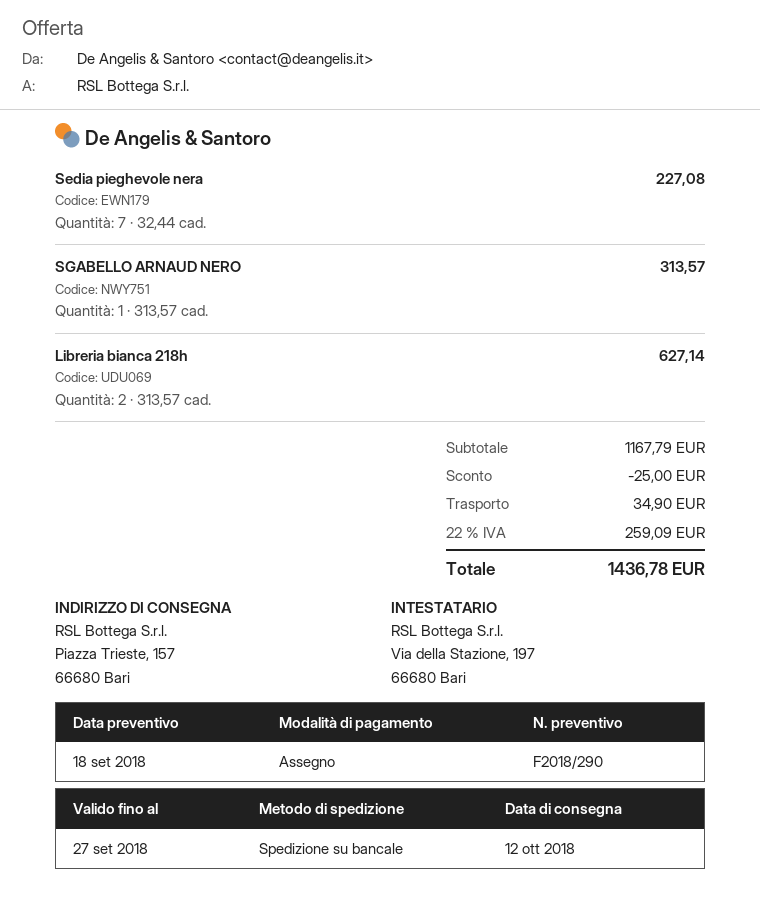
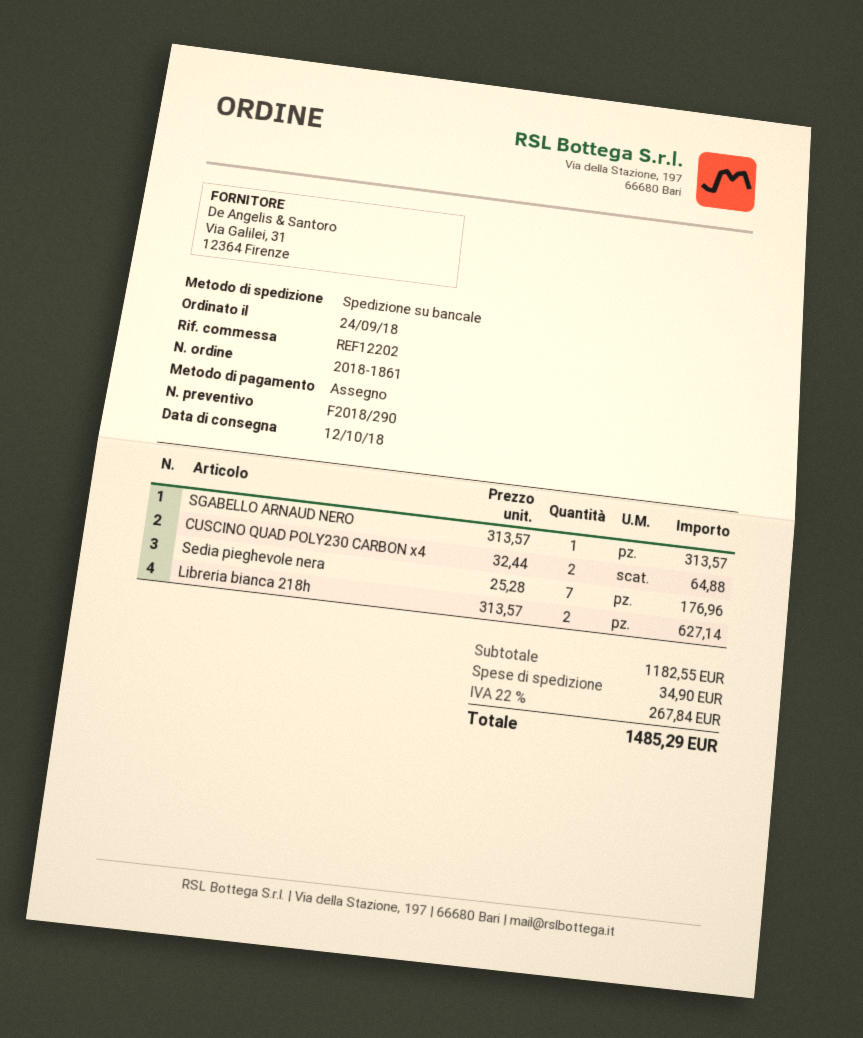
Sedia pieghevole nera: 7 x 32.44 = 227.08 -> 7 x 25.28 = 176.96
CUSCINO QUAD POLY230 CARBON x4: none -> 2 x 32.44 = 64.88
subtotal: 1167.79 -> 1182.55
discount: 25.00 -> none
tax: 22% = 259.09 -> 22% = 267.84
total: 1436.78 -> 1485.29

